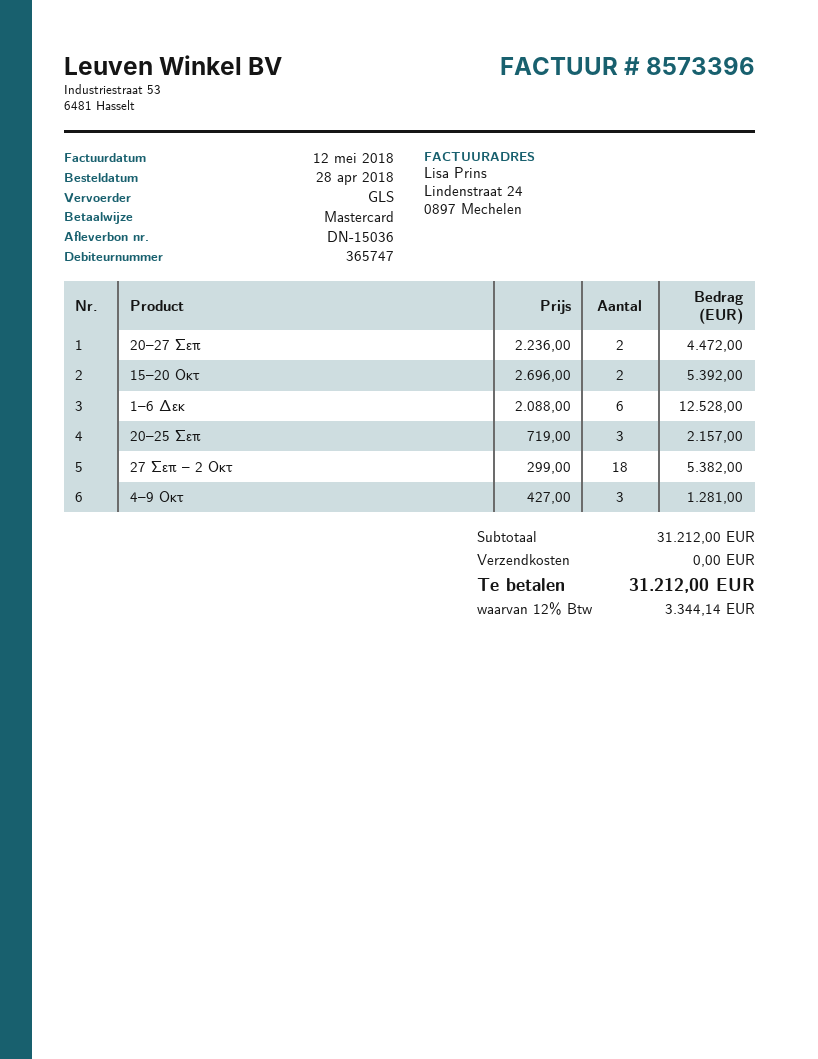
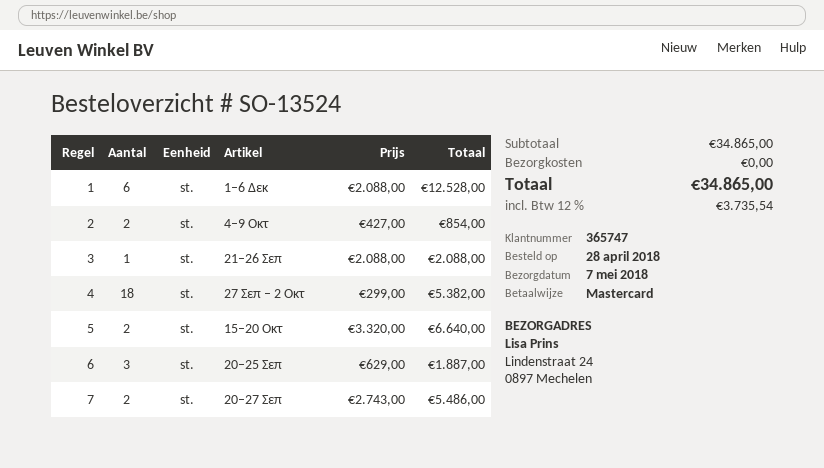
20–27 Σεπ: 2 x 2236.00 = 4472.00 -> 2 x 2743.00 = 5486.00
15–20 Οκτ: 2 x 2696.00 = 5392.00 -> 2 x 3320.00 = 6640.00
20–25 Σεπ: 3 x 719.00 = 2157.00 -> 3 x 629.00 = 1887.00
4–9 Οκτ: 3 x 427.00 = 1281.00 -> 2 x 427.00 = 854.00
21–26 Σεπ: none -> 1 x 2088.00 = 2088.00
subtotal: 31212.00 -> 34865.00
tax: 12% = 3344.14 -> 12% = 3735.54
total: 31212.00 -> 34865.00

